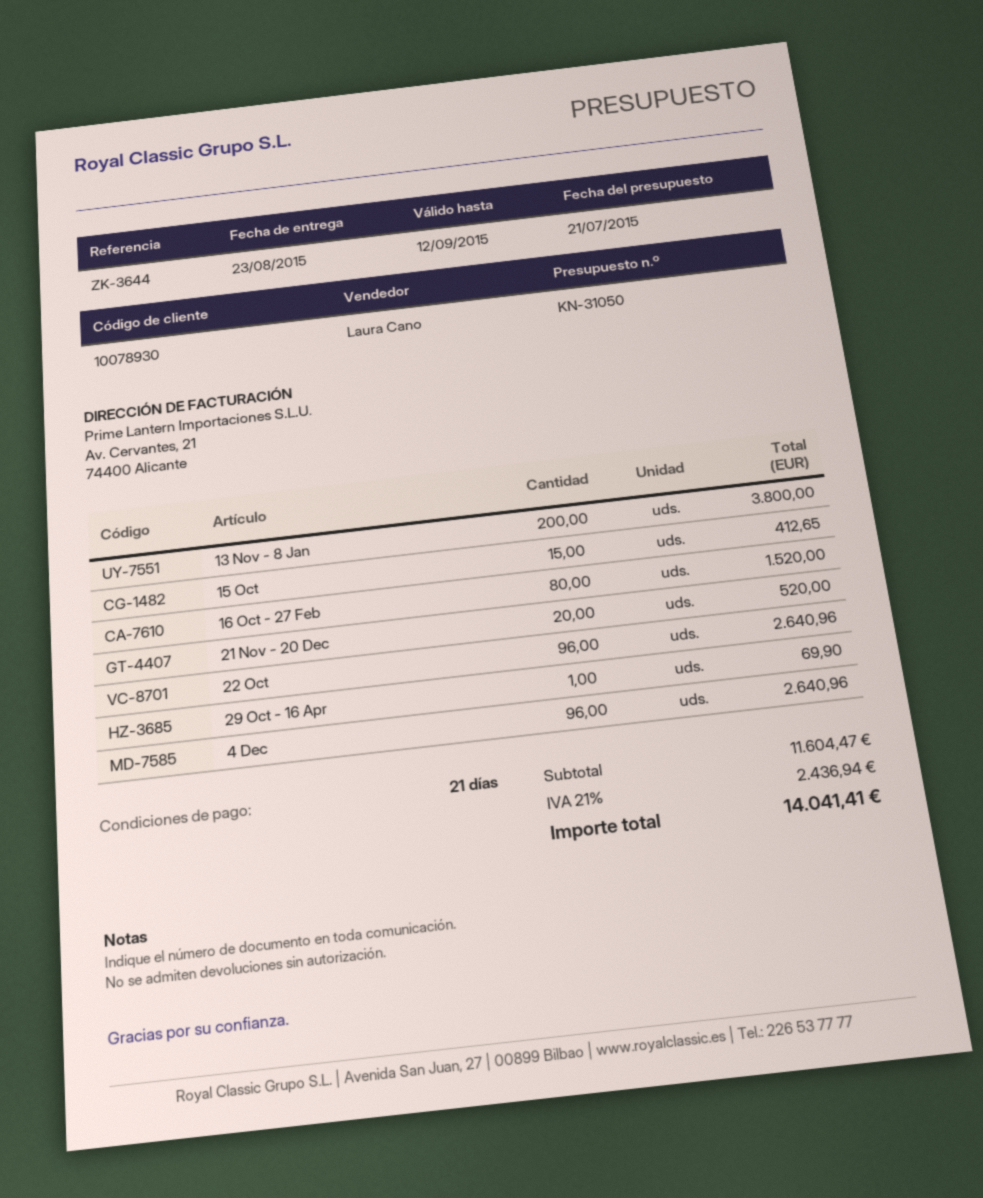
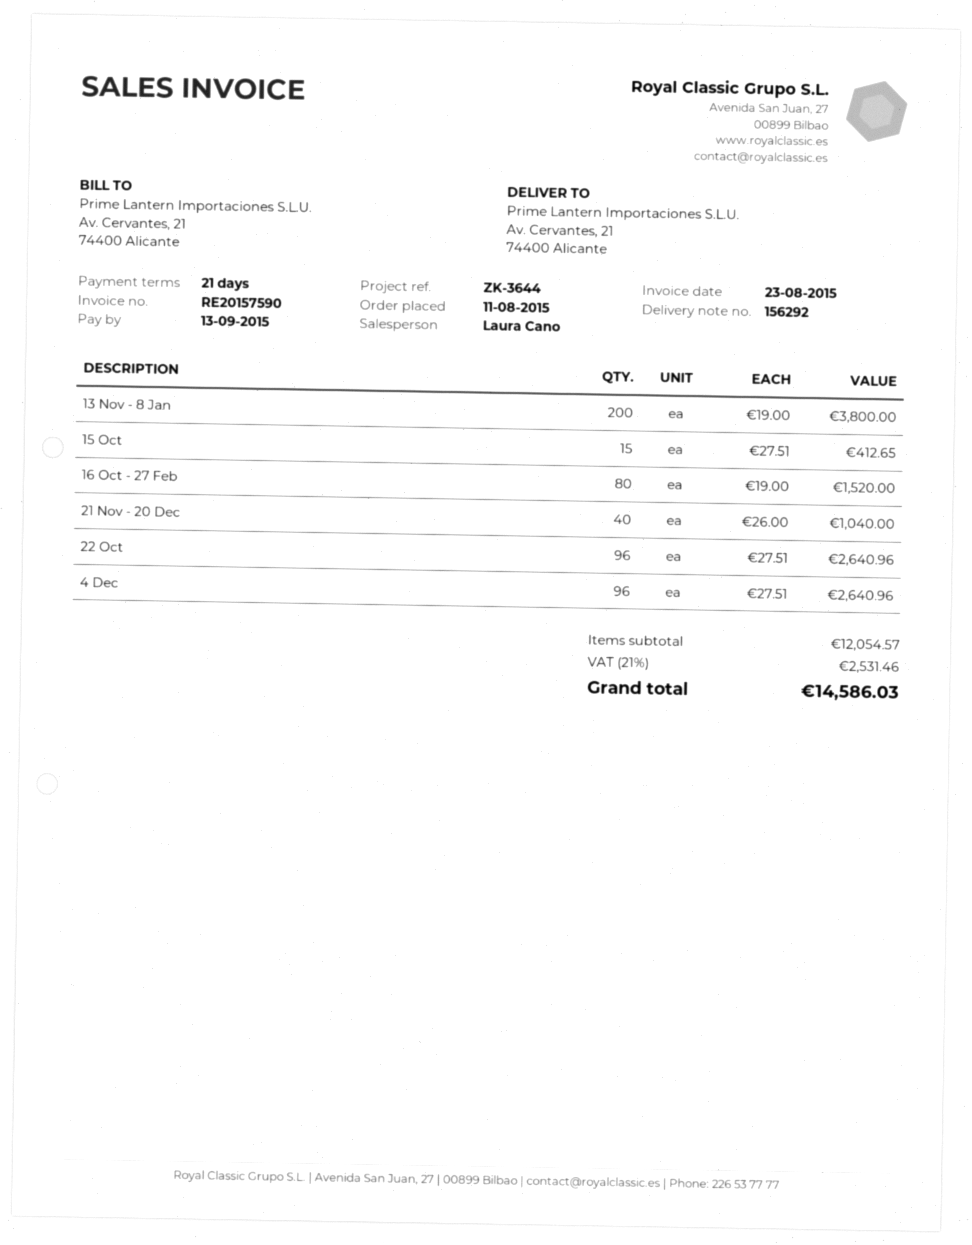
21 Nov - 20 Dec: 20 for 520.00 -> 40 for 1040.00
29 Oct - 16 Apr: 1 for 69.90 -> none
subtotal: 11604.47 -> 12054.57
tax: 21% = 2436.94 -> 21% = 2531.46
total: 14041.41 -> 14586.03

